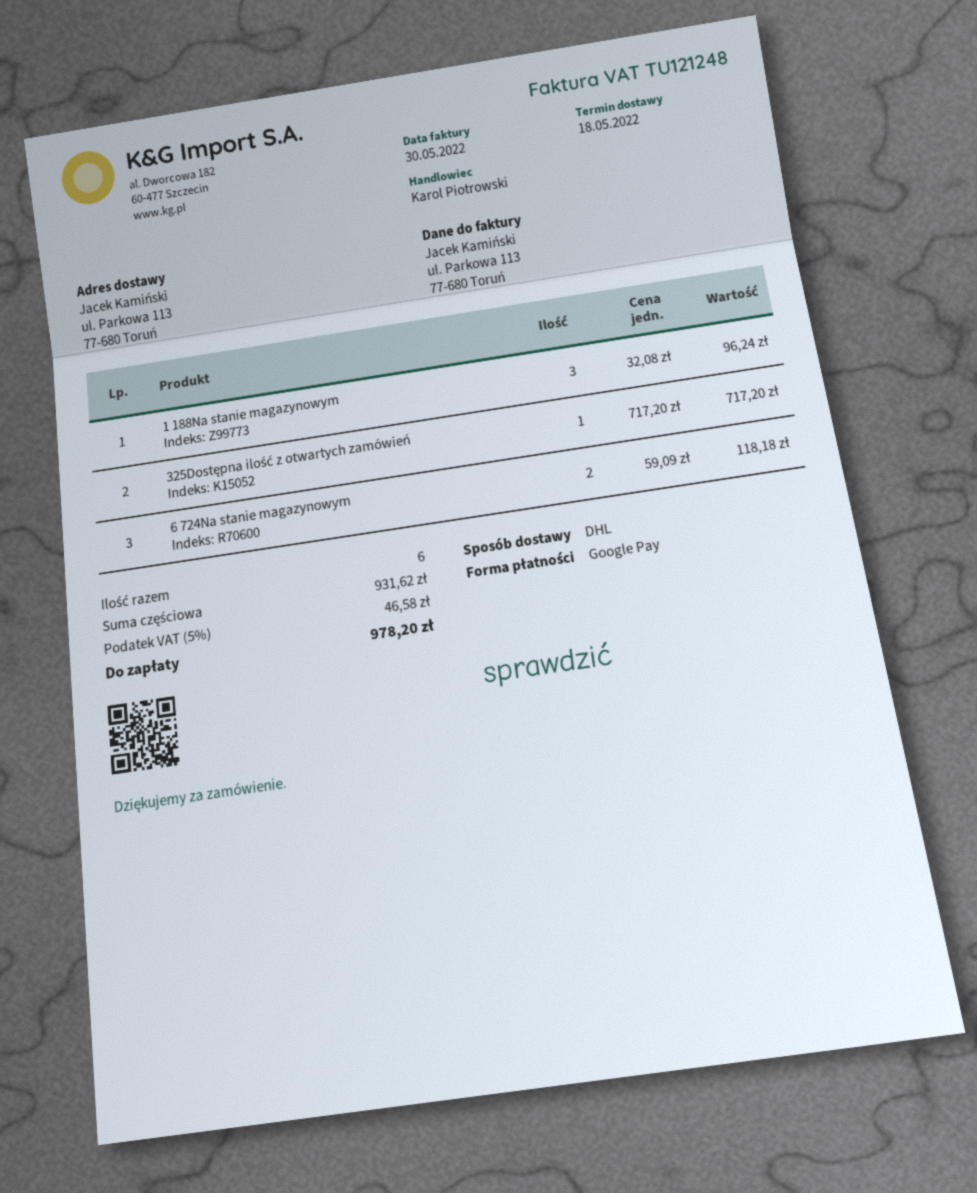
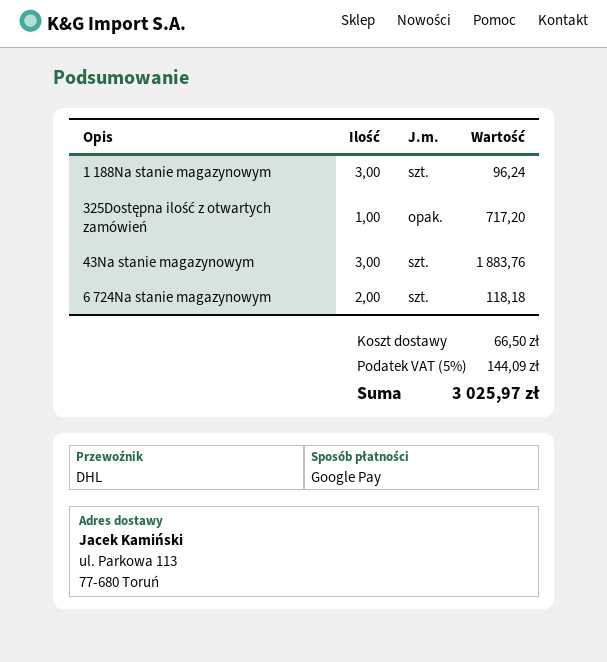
43Na stanie magazynowym: none -> 3 for 1883.76
shipping: none -> 66.50
tax: 5% = 46.58 -> 5% = 144.09
total: 978.20 -> 3025.97

